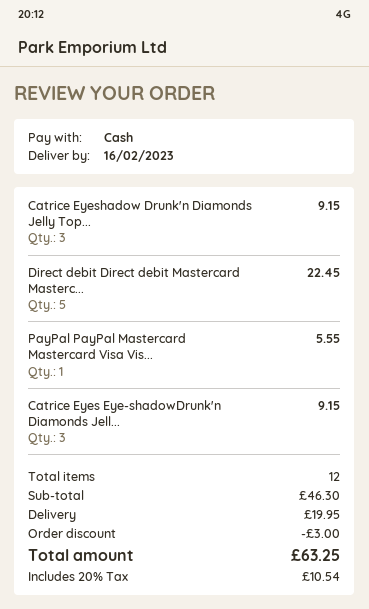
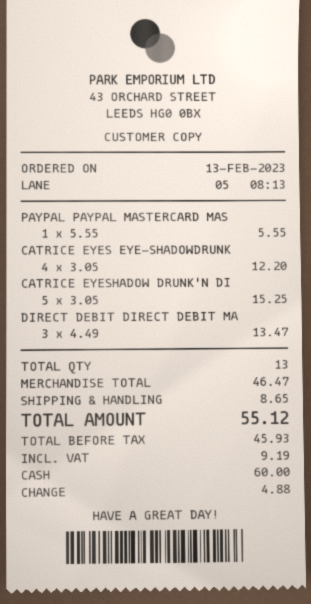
Catrice Eyeshadow Drunk'n Diamonds Jelly Top...: 3 for 9.15 -> 5 for 15.25
Direct debit Direct debit Mastercard Masterc...: 5 for 22.45 -> 3 for 13.47
Catrice Eyes Eye-shadowDrunk'n Diamonds Jell...: 3 for 9.15 -> 4 for 12.20
total quantity: 12 -> 13
subtotal: 46.30 -> 46.47
discount: 3.00 -> none
shipping: 19.95 -> 8.65
tax: 10.54 -> 9.19
total: 63.25 -> 55.12

